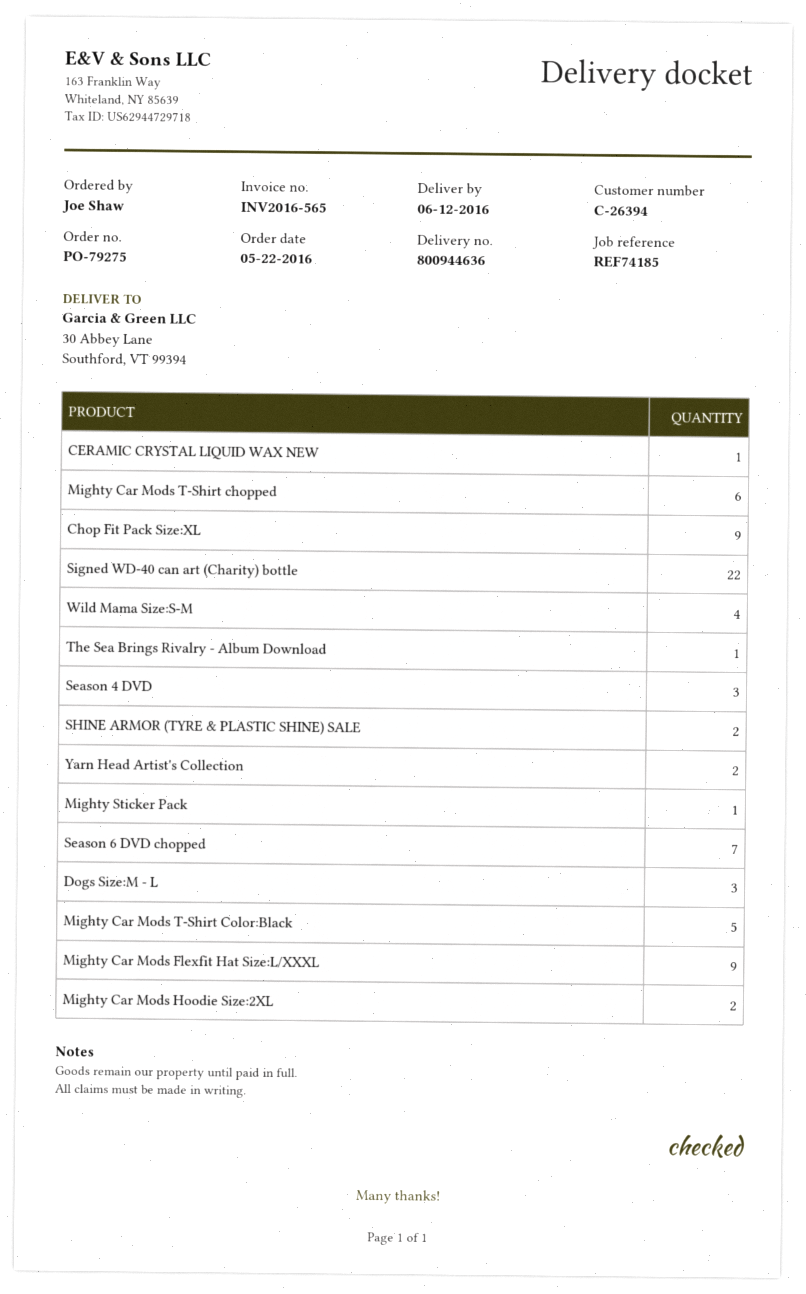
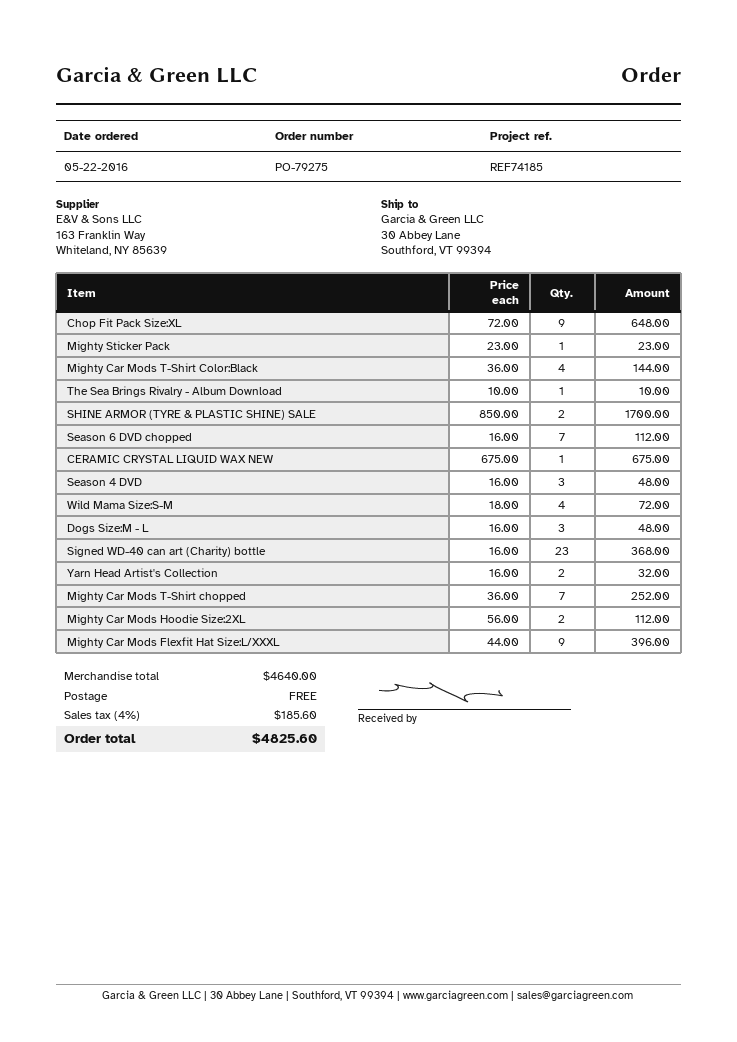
Mighty Car Mods T-Shirt chopped: 6 -> 7
Signed WD-40 can art (Charity) bottle: 22 -> 23
Mighty Car Mods T-Shirt Color:Black: 5 -> 4

